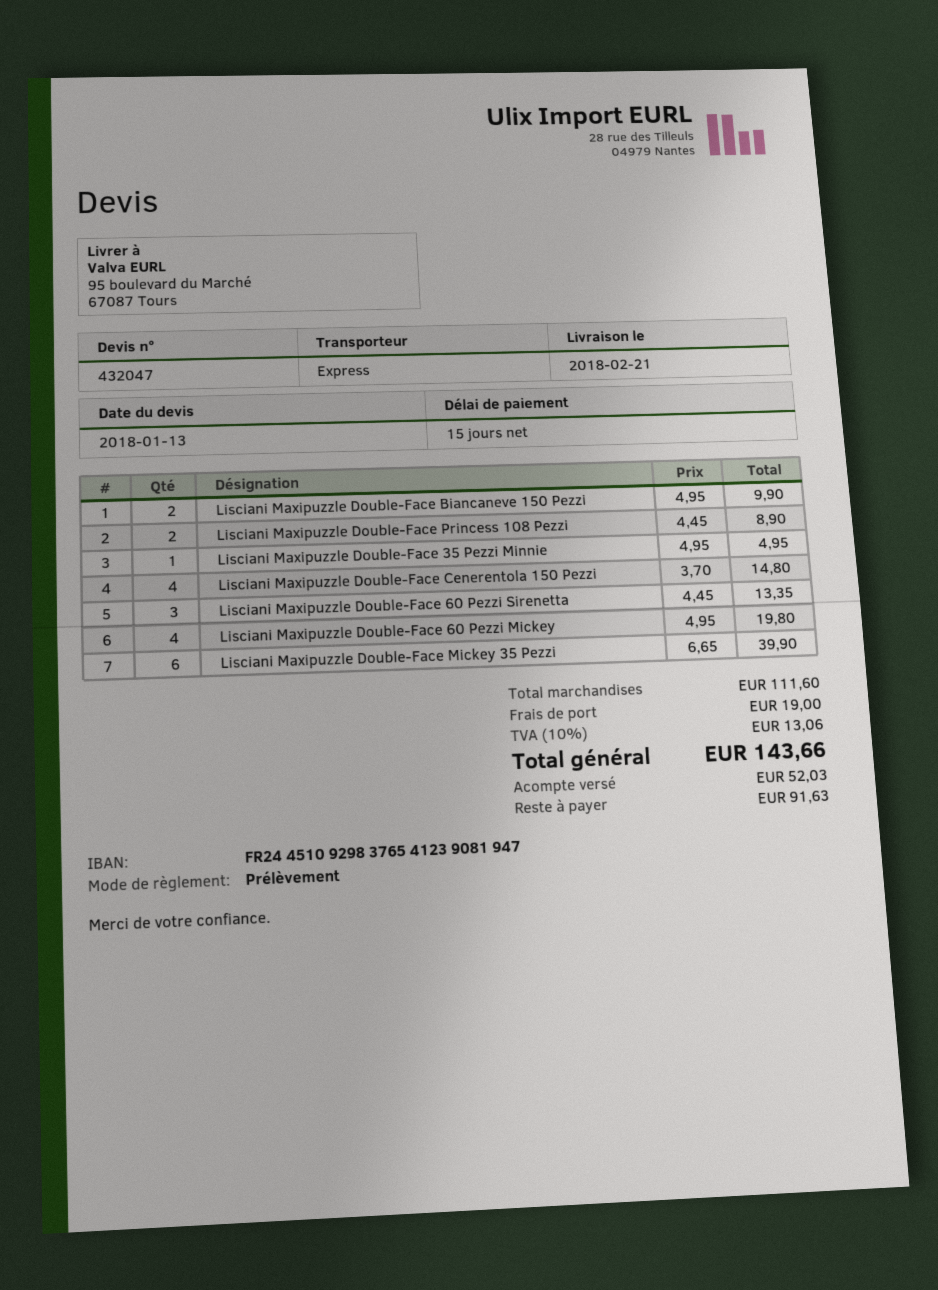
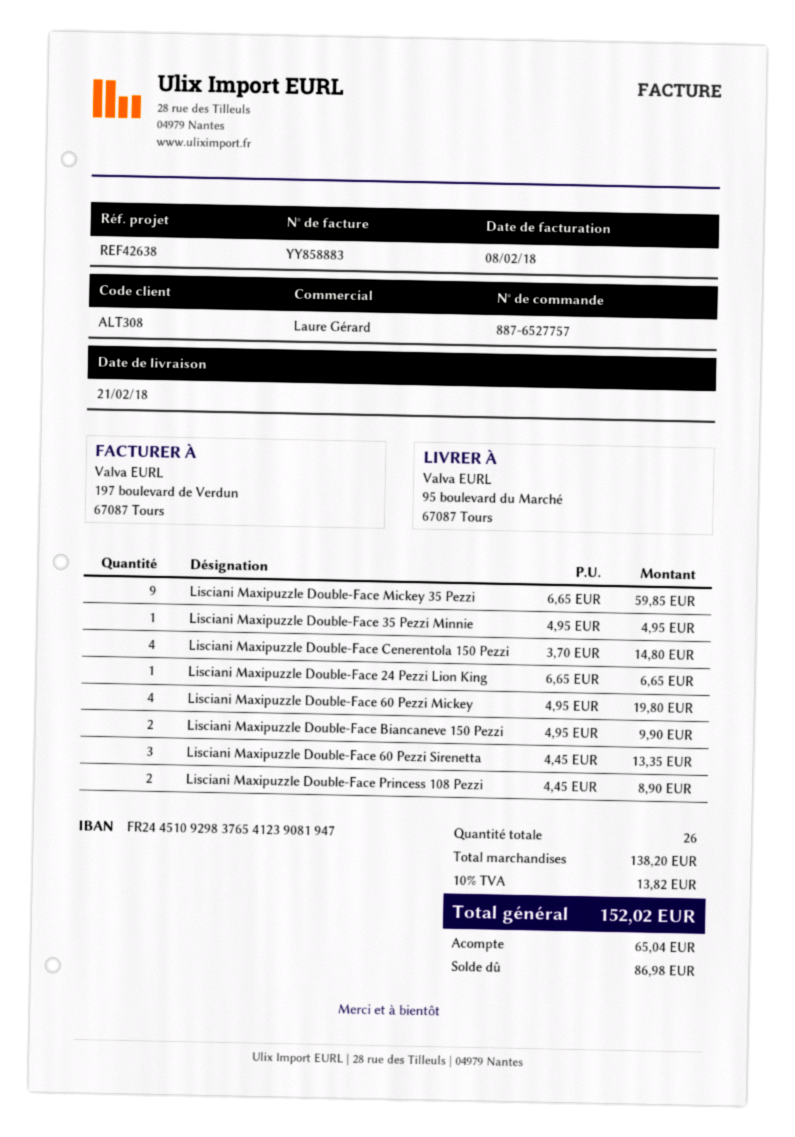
Lisciani Maxipuzzle Double-Face Mickey 35 Pezzi: 6 x 6.65 = 39.90 -> 9 x 6.65 = 59.85
Lisciani Maxipuzzle Double-Face 24 Pezzi Lion King: none -> 1 x 6.65 = 6.65
subtotal: 111.60 -> 138.20
shipping: 19.00 -> none
tax: 10% = 13.06 -> 10% = 13.82
total: 143.66 -> 152.02
deposit: 52.03 -> 65.04
balance: 91.63 -> 86.98

